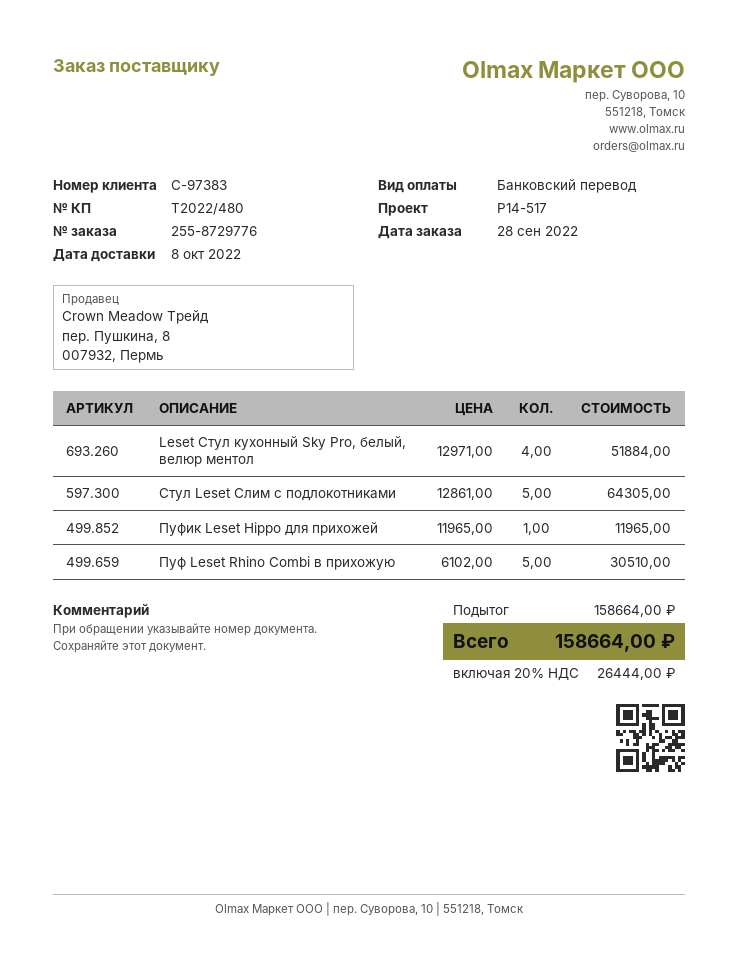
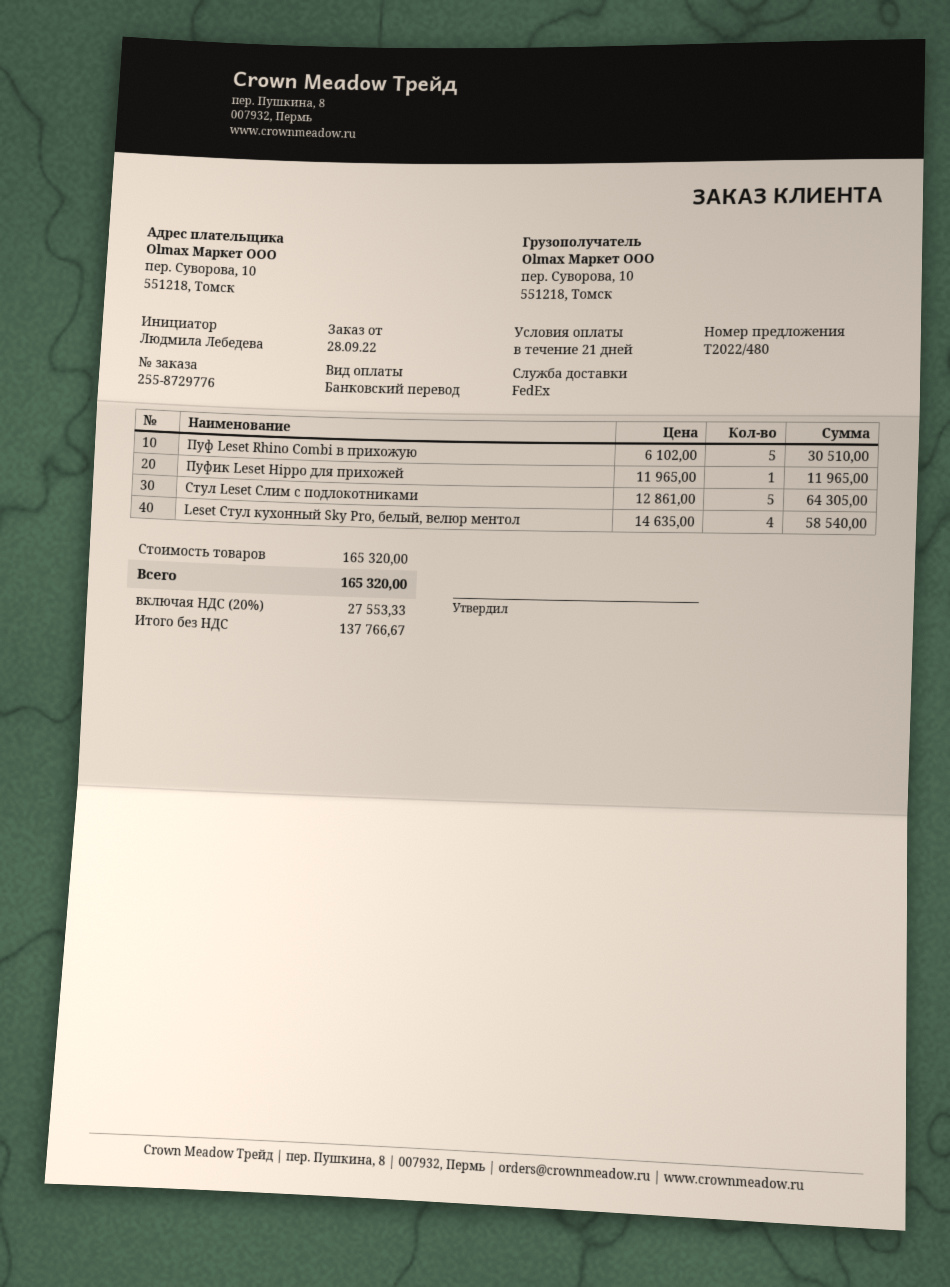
Leset Стул кухонный Sky Pro, белый, велюр ментол: 4 x 12971.00 = 51884.00 -> 4 x 14635.00 = 58540.00
subtotal: 158664.00 -> 165320.00
tax: 20% = 26444.00 -> 20% = 27553.33
total: 158664.00 -> 165320.00

